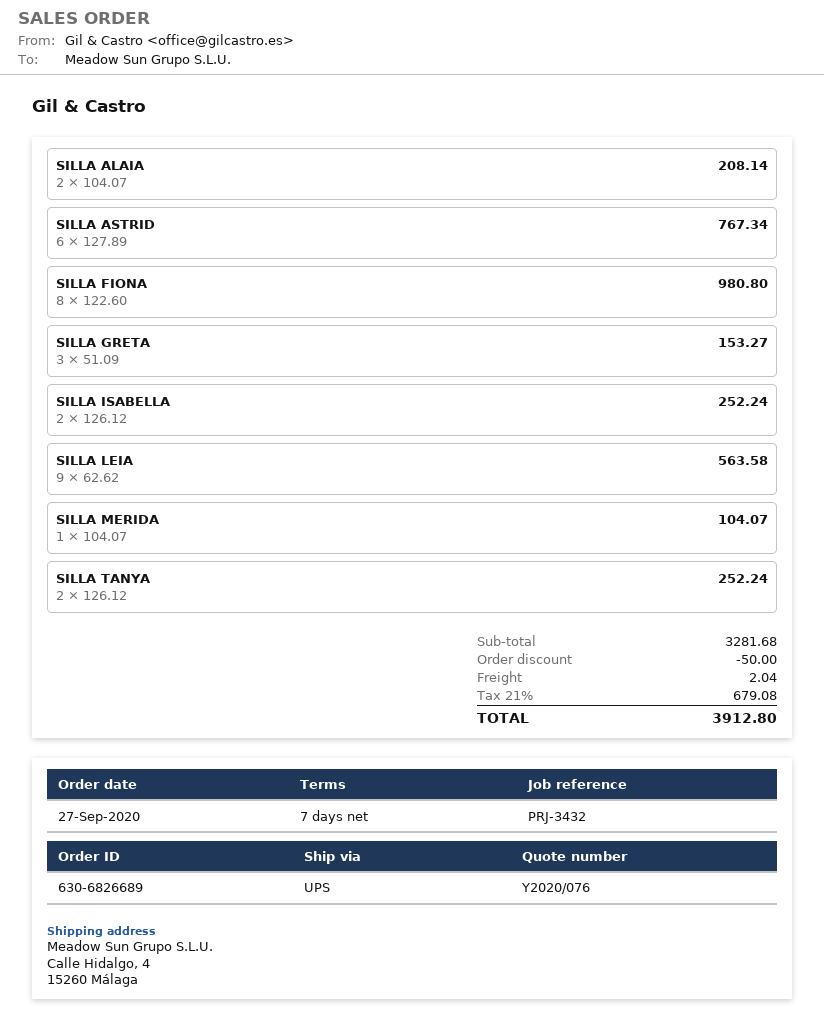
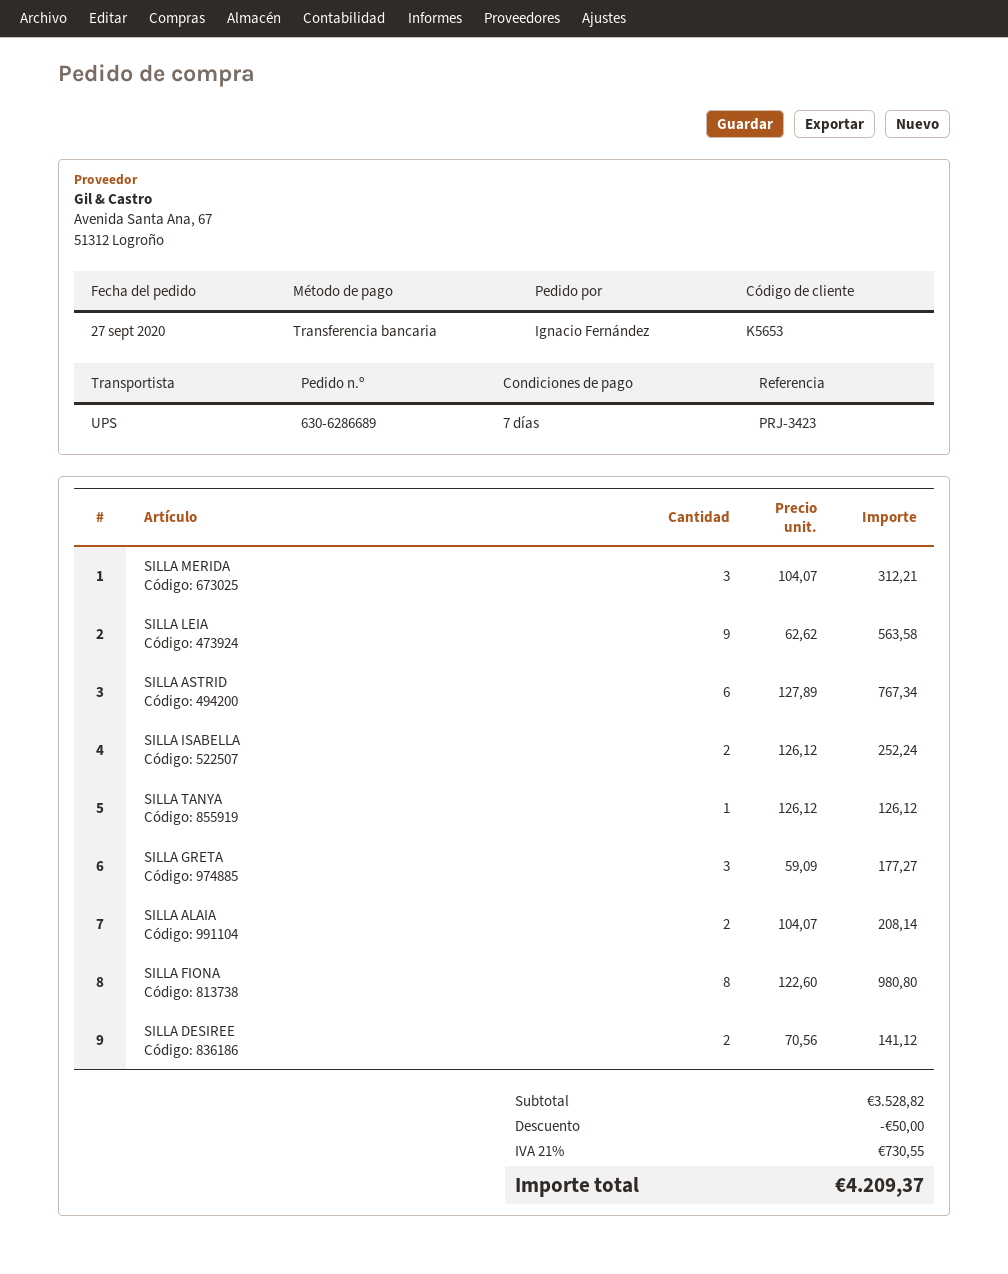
order number: 630-6826689 -> 630-6286689
reference: PRJ-3432 -> PRJ-3423
SILLA GRETA: 3 x 51.09 = 153.27 -> 3 x 59.09 = 177.27
SILLA MERIDA: 1 x 104.07 = 104.07 -> 3 x 104.07 = 312.21
SILLA TANYA: 2 x 126.12 = 252.24 -> 1 x 126.12 = 126.12
SILLA DESIREE: none -> 2 x 70.56 = 141.12
subtotal: 3281.68 -> 3528.82
shipping: 2.04 -> none
tax: 21% = 679.08 -> 21% = 730.55
total: 3912.80 -> 4209.37

